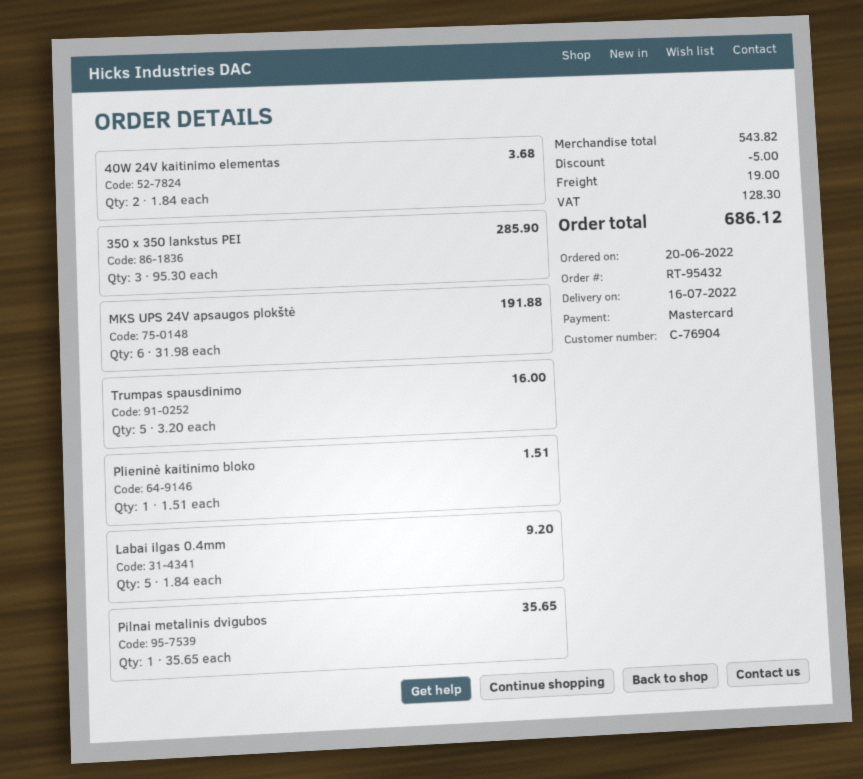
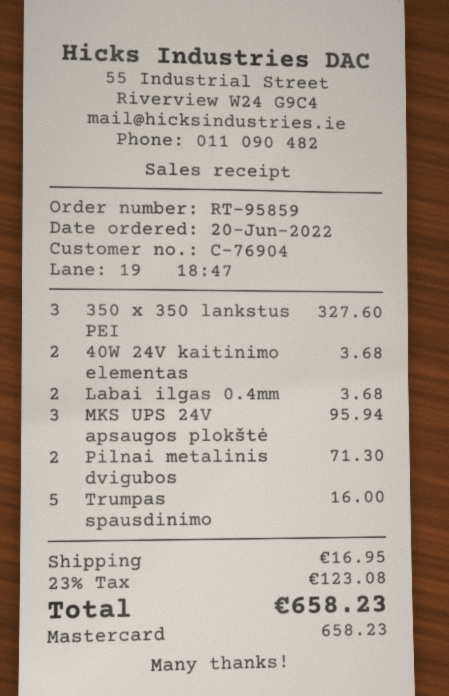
order number: RT-95432 -> RT-95859
350 x 350 lankstus PEI: 3 for 285.90 -> 3 for 327.60
MKS UPS 24V apsaugos plokštė: 6 for 191.88 -> 3 for 95.94
Plieninė kaitinimo bloko: 1 for 1.51 -> none
Labai ilgas 0.4mm: 5 for 9.20 -> 2 for 3.68
Pilnai metalinis dvigubos: 1 for 35.65 -> 2 for 71.30
discount: 5.00 -> none
shipping: 19.00 -> 16.95
tax: 128.30 -> 123.08
total: 686.12 -> 658.23

